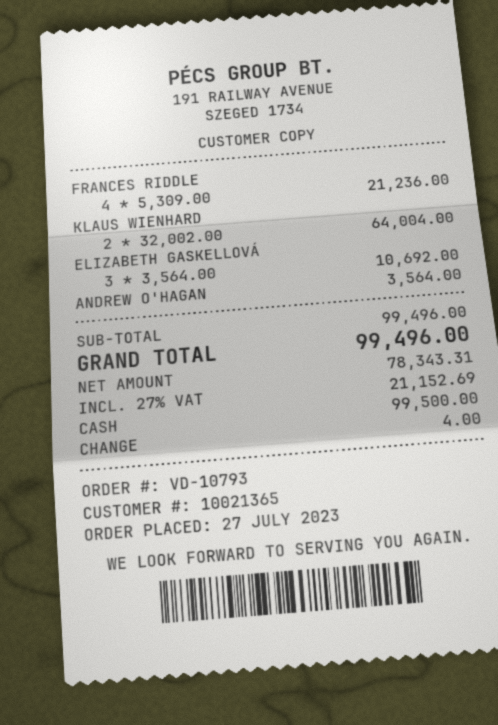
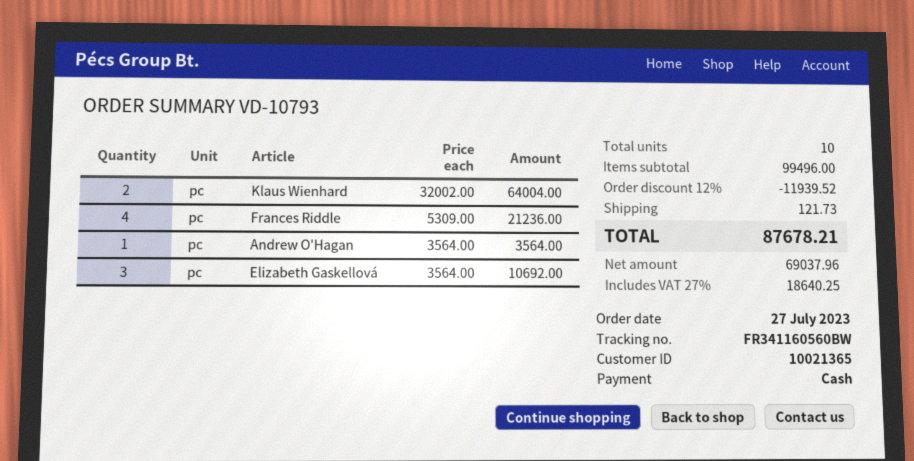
discount: none -> 12% = 11939.52
shipping: none -> 121.73
net: 78343.31 -> 69037.96
tax: 27% = 21152.69 -> 27% = 18640.25
total: 99496.00 -> 87678.21

